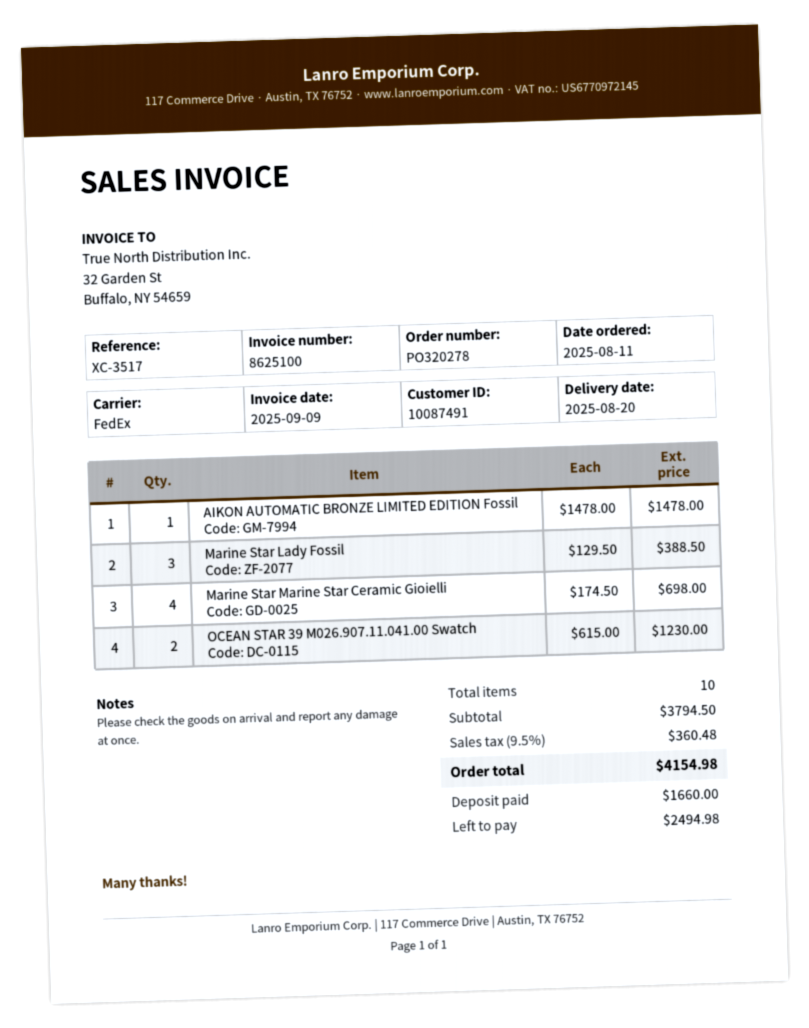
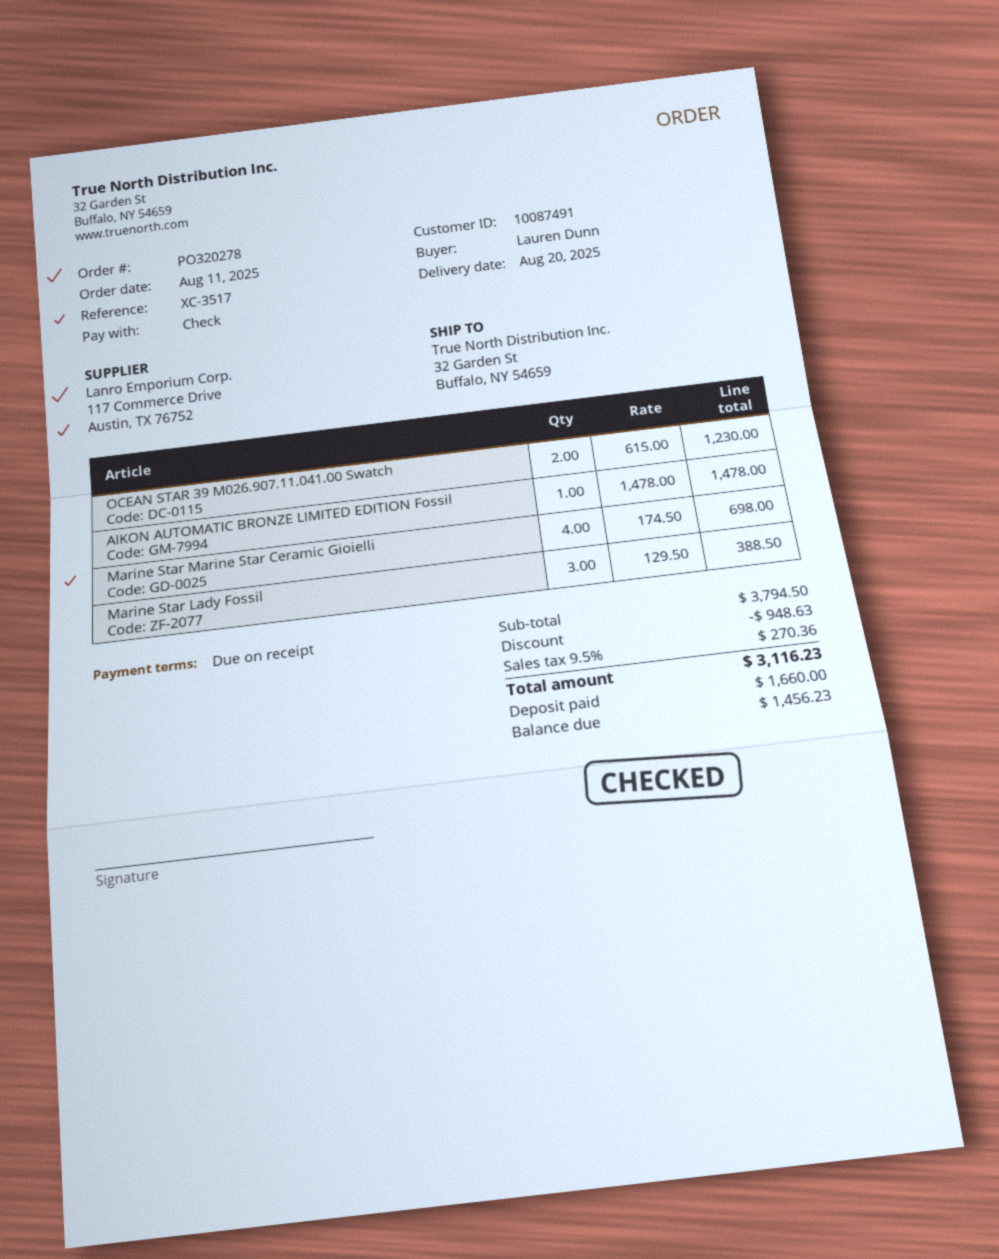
discount: none -> 948.63
tax: 9.5% = 360.48 -> 9.5% = 270.36
total: 4154.98 -> 3116.23
balance: 2494.98 -> 1456.23

